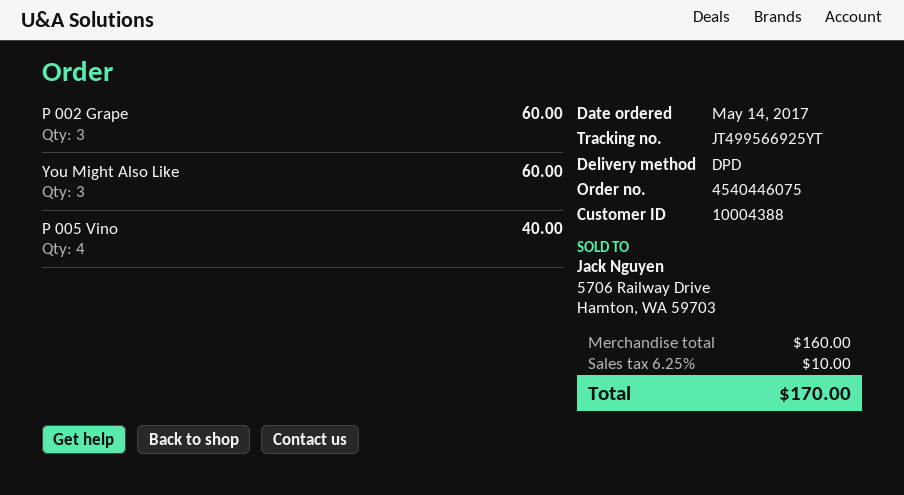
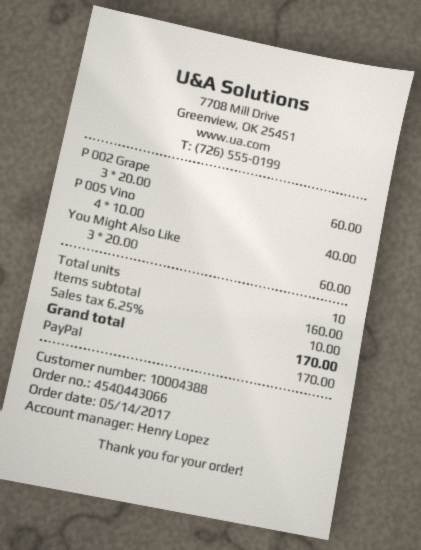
order number: 4540446075 -> 4540443066

